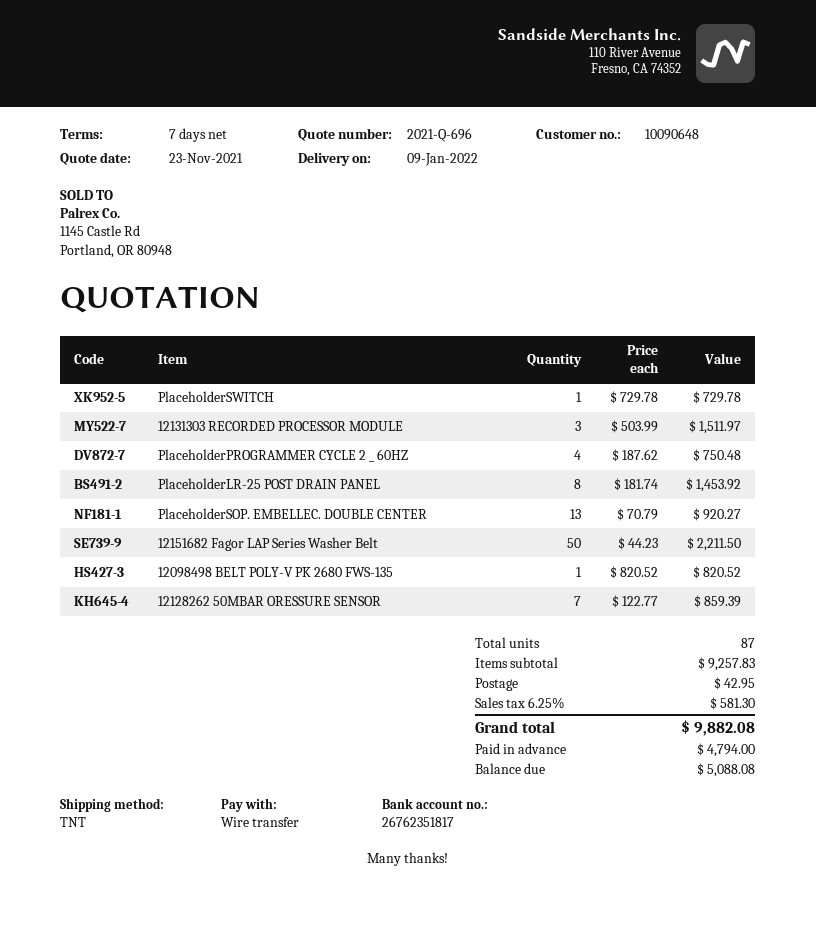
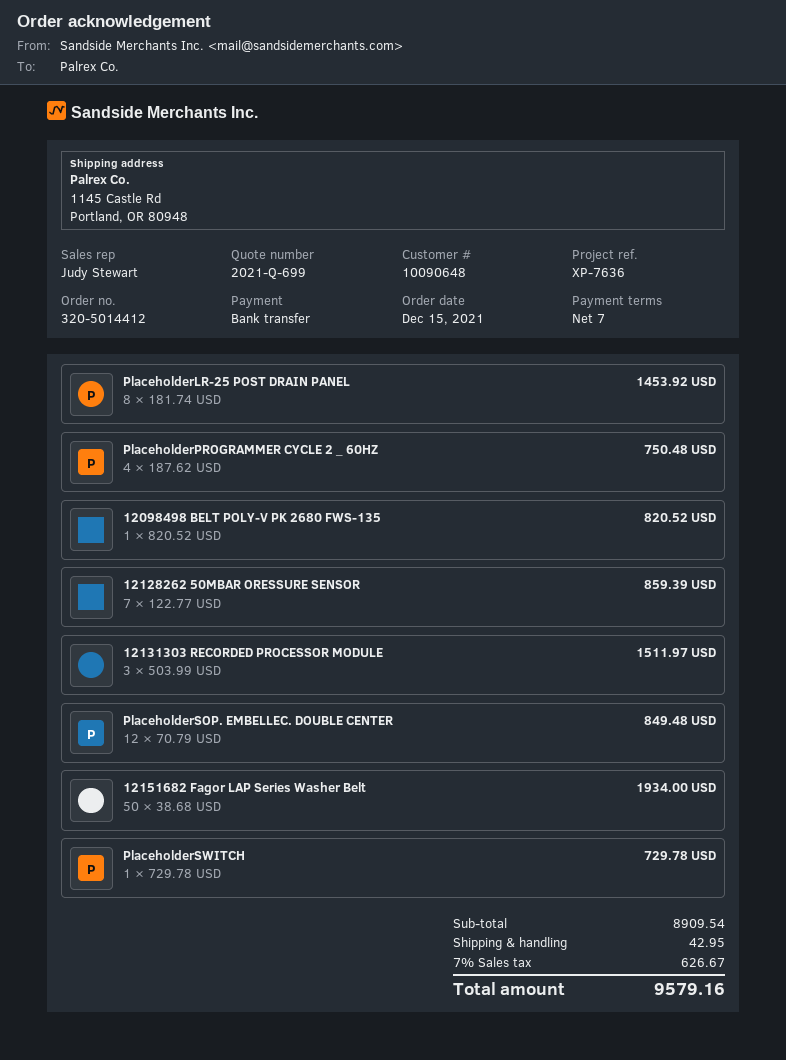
quote number: 2021-Q-696 -> 2021-Q-699
PlaceholderSOP. EMBELLEC. DOUBLE CENTER: 13 x 70.79 = 920.27 -> 12 x 70.79 = 849.48
12151682 Fagor LAP Series Washer Belt: 50 x 44.23 = 2211.50 -> 50 x 38.68 = 1934.00
subtotal: 9257.83 -> 8909.54
tax: 6.25% = 581.30 -> 7% = 626.67
total: 9882.08 -> 9579.16

